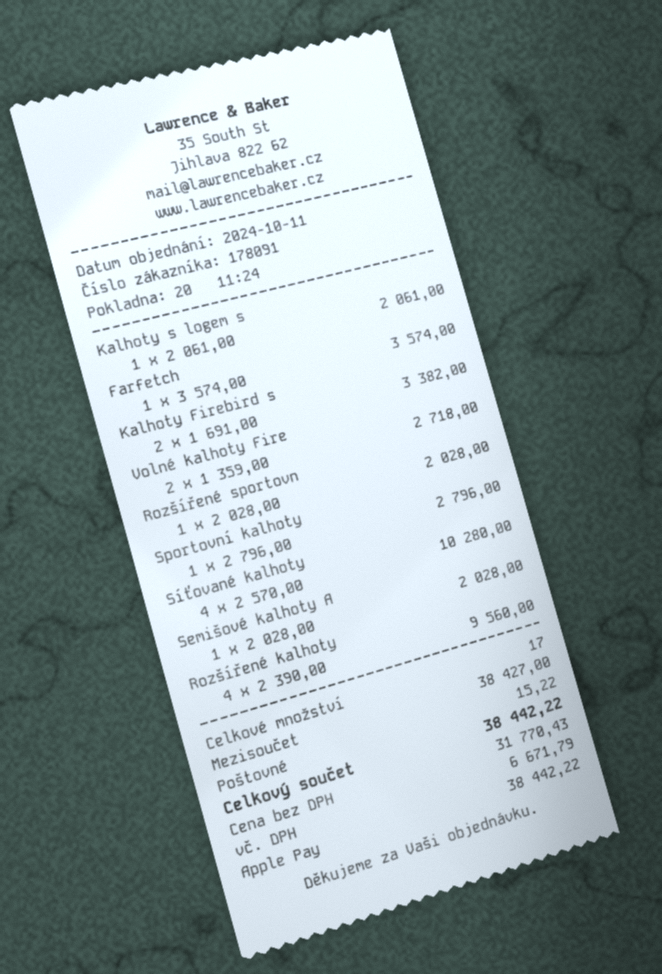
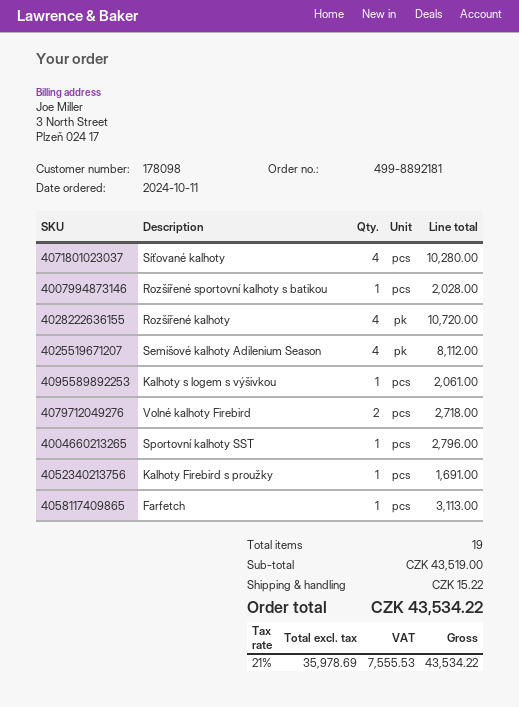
customer number: 178091 -> 178098
Farfetch: 1 for 3574.00 -> 1 for 3113.00
Kalhoty Firebird s: 2 for 3382.00 -> 1 for 1691.00
Semišové kalhoty A: 1 for 2028.00 -> 4 for 8112.00
Rozšířené kalhoty: 4 for 9560.00 -> 4 for 10720.00
total quantity: 17 -> 19
subtotal: 38427.00 -> 43519.00
net: 31770.43 -> 35978.69
tax: 6671.79 -> 7555.53
total: 38442.22 -> 43534.22

